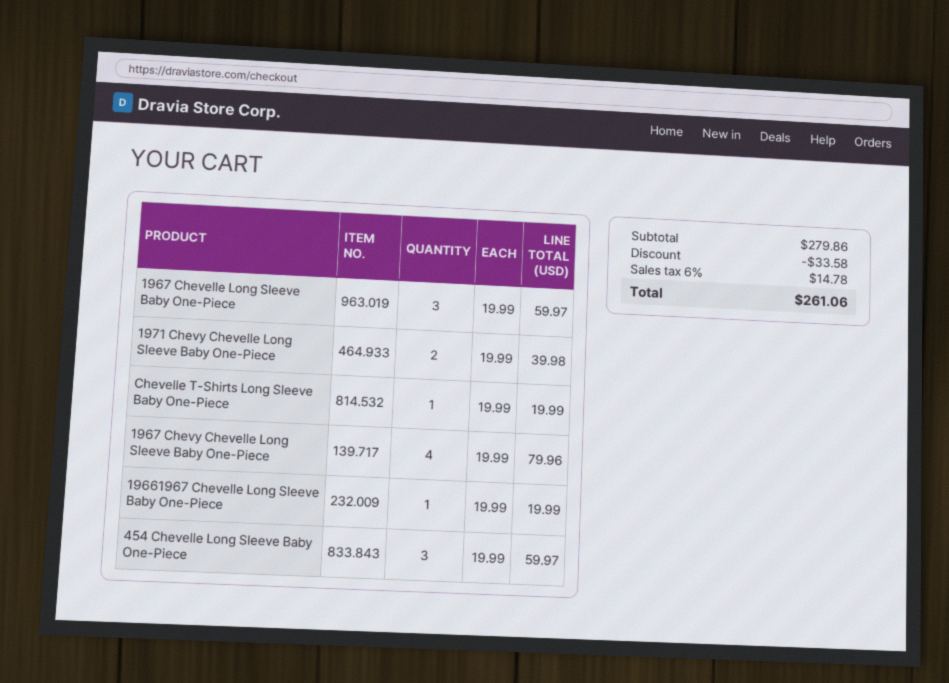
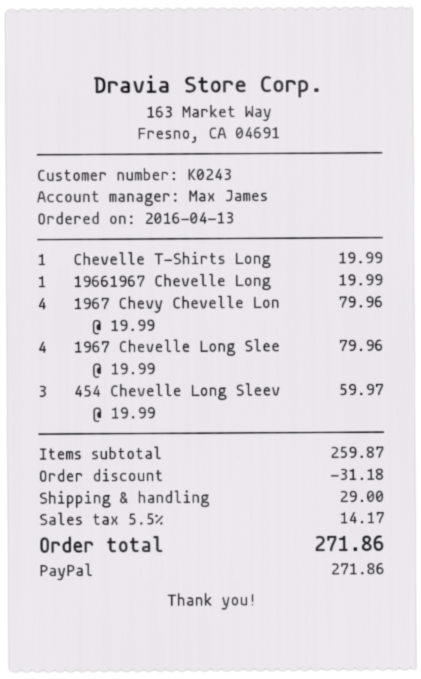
1967 Chevelle Long Sleeve Baby One-Piece: 3 x 19.99 = 59.97 -> 4 x 19.99 = 79.96
1971 Chevy Chevelle Long Sleeve Baby One-Piece: 2 x 19.99 = 39.98 -> none
subtotal: 279.86 -> 259.87
discount: 33.58 -> 31.18
shipping: none -> 29.00
tax: 6% = 14.78 -> 5.5% = 14.17
total: 261.06 -> 271.86

